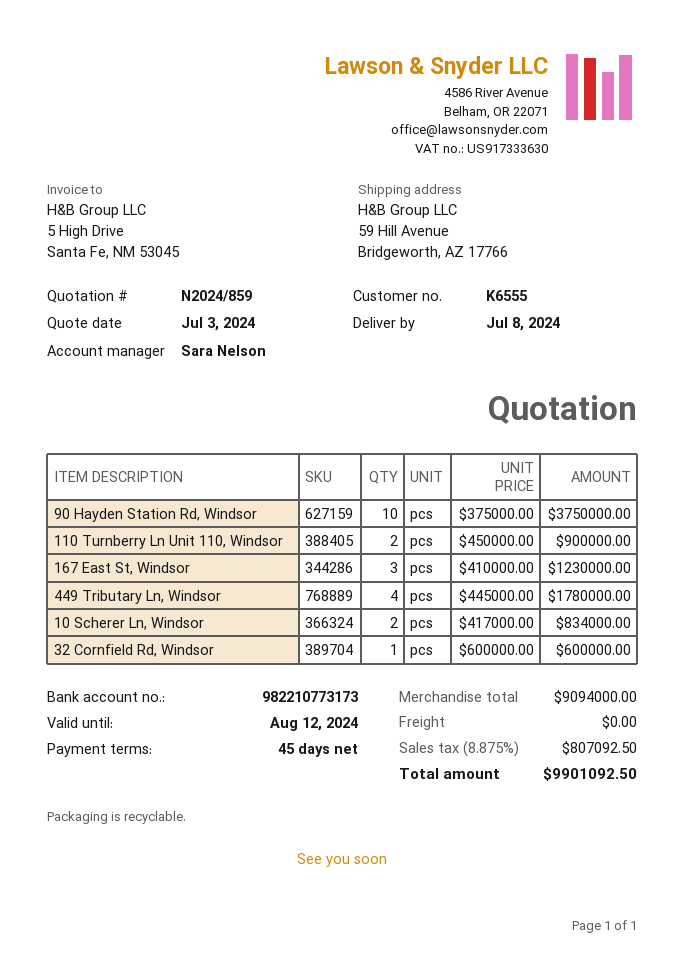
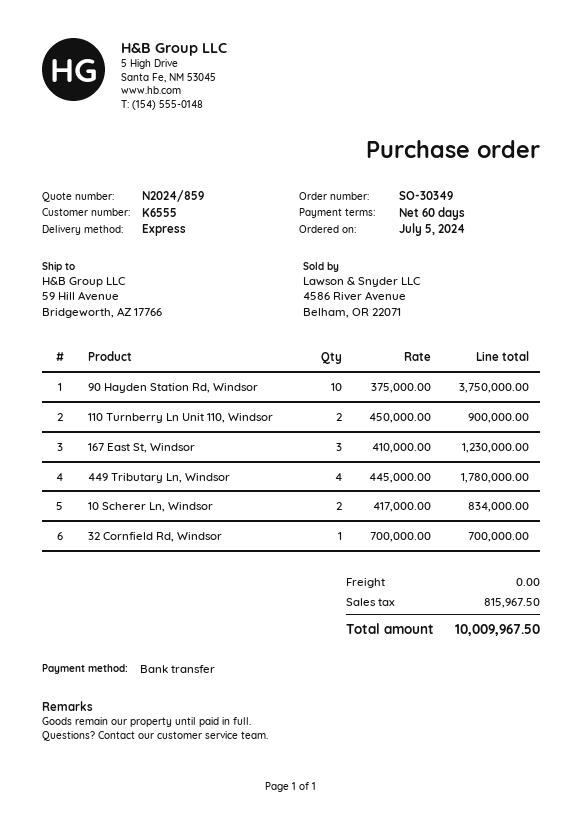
payment terms: 45 days -> 60 days
32 Cornfield Rd, Windsor: 1 x 600000.00 = 600000.00 -> 1 x 700000.00 = 700000.00
tax: 807092.50 -> 815967.50
total: 9901092.50 -> 10009967.50

